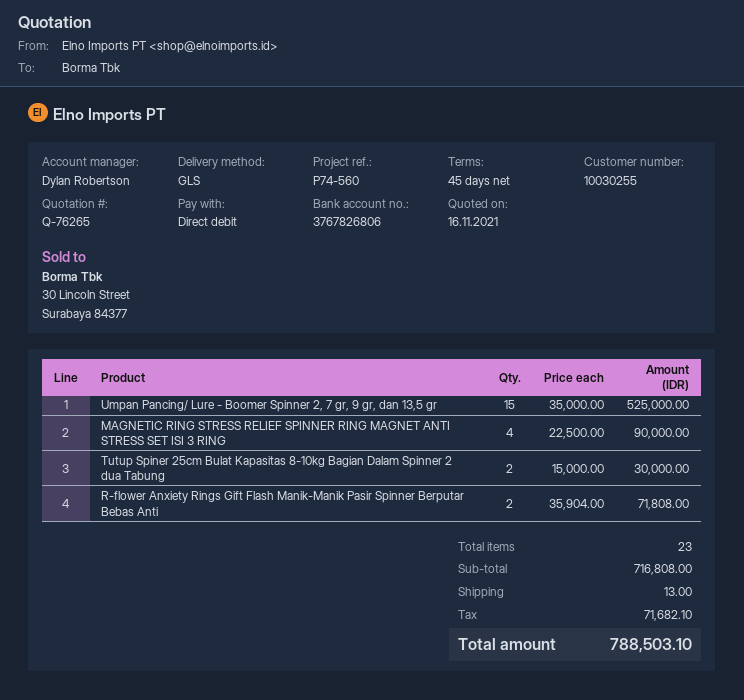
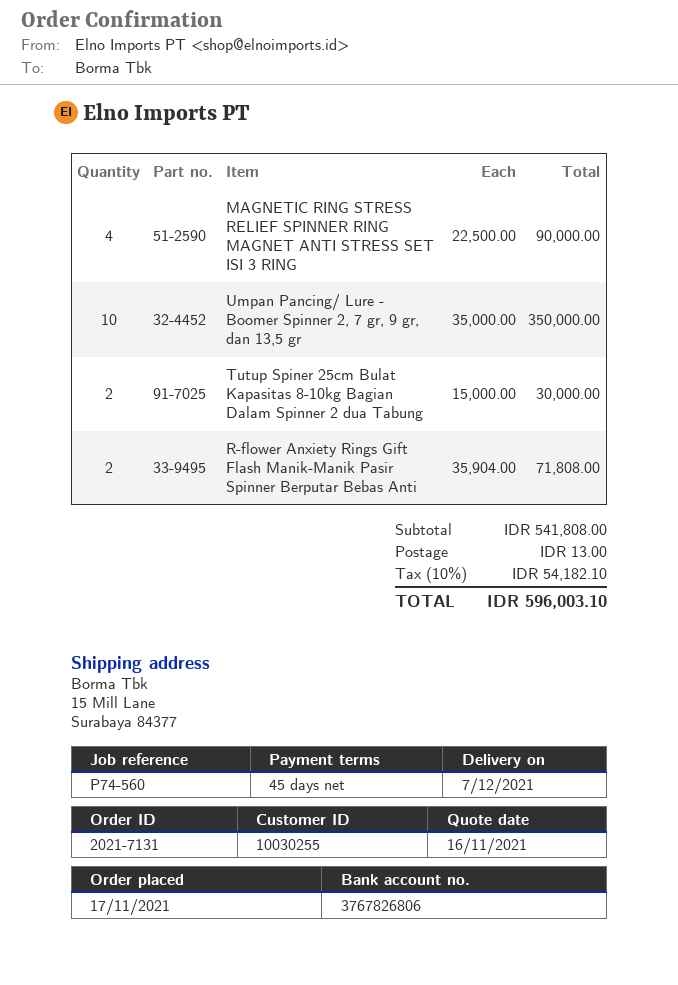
Umpan Pancing/ Lure - Boomer Spinner 2, 7 gr, 9 gr, dan 13,5 gr: 15 x 35000.00 = 525000.00 -> 10 x 35000.00 = 350000.00
subtotal: 716808.00 -> 541808.00
tax: 71682.10 -> 54182.10
total: 788503.10 -> 596003.10

